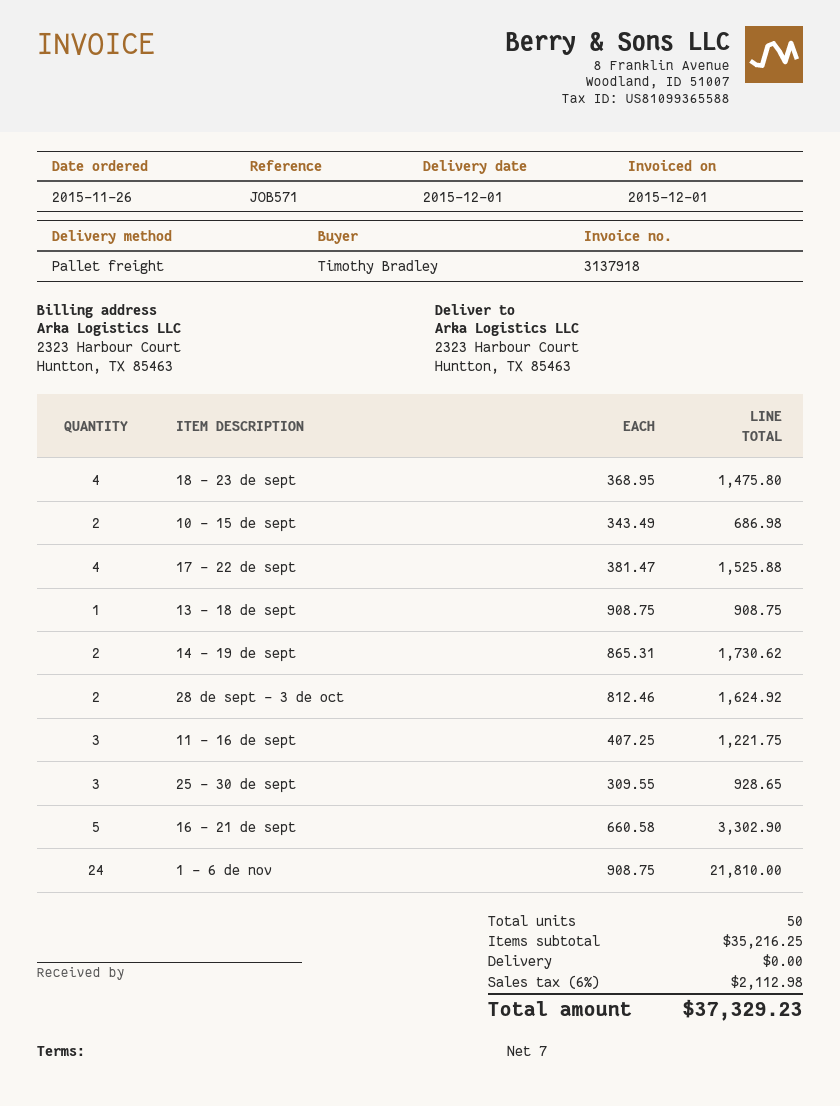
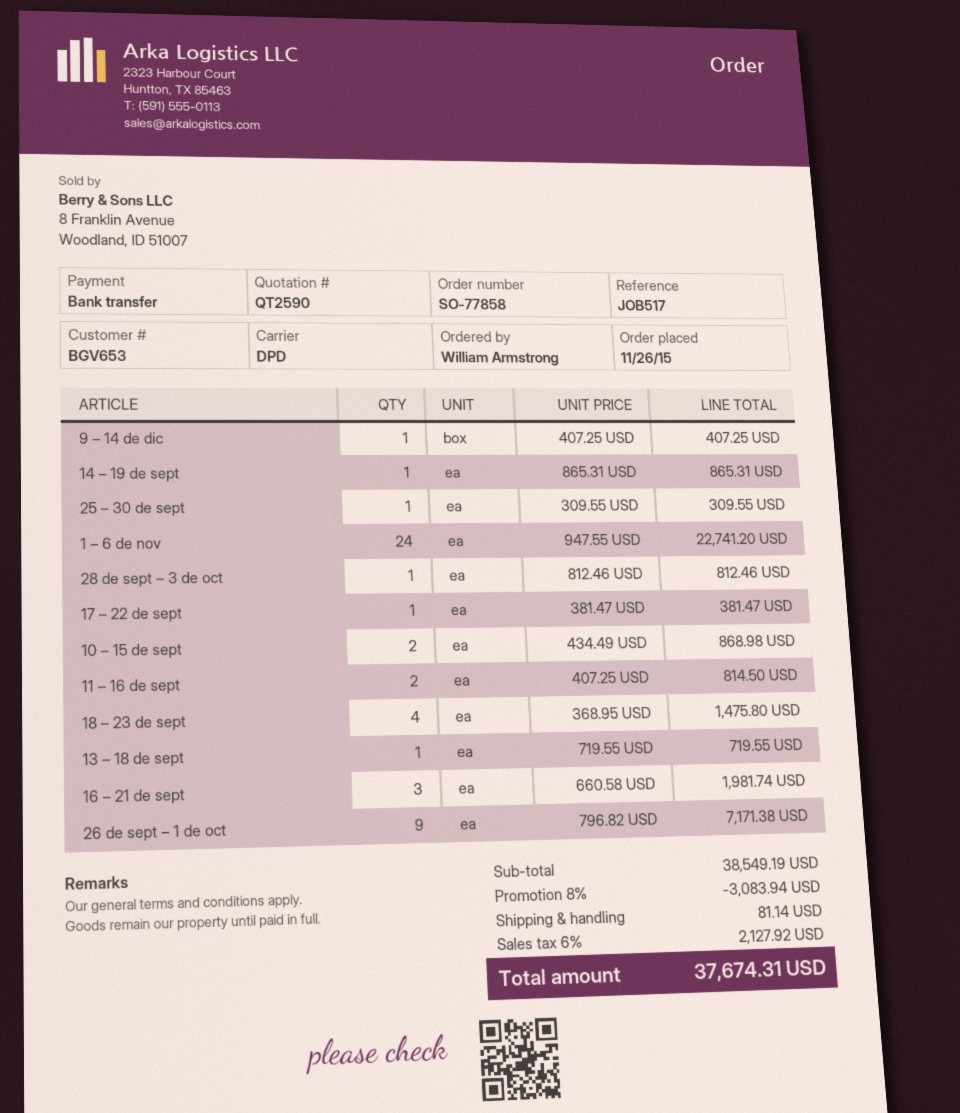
reference: JOB571 -> JOB517
ordered by: Timothy Bradley -> William Armstrong
shipping method: pallet freight -> DPD
10 – 15 de sept: 2 x 343.49 = 686.98 -> 2 x 434.49 = 868.98
17 – 22 de sept: 4 x 381.47 = 1525.88 -> 1 x 381.47 = 381.47
13 – 18 de sept: 1 x 908.75 = 908.75 -> 1 x 719.55 = 719.55
14 – 19 de sept: 2 x 865.31 = 1730.62 -> 1 x 865.31 = 865.31
28 de sept – 3 de oct: 2 x 812.46 = 1624.92 -> 1 x 812.46 = 812.46
11 – 16 de sept: 3 x 407.25 = 1221.75 -> 2 x 407.25 = 814.50
25 – 30 de sept: 3 x 309.55 = 928.65 -> 1 x 309.55 = 309.55
16 – 21 de sept: 5 x 660.58 = 3302.90 -> 3 x 660.58 = 1981.74
1 – 6 de nov: 24 x 908.75 = 21810.00 -> 24 x 947.55 = 22741.20
9 – 14 de dic: none -> 1 x 407.25 = 407.25
26 de sept – 1 de oct: none -> 9 x 796.82 = 7171.38
subtotal: 35216.25 -> 38549.19
discount: none -> 8% = 3083.94
shipping: 0.00 -> 81.14
tax: 6% = 2112.98 -> 6% = 2127.92
total: 37329.23 -> 37674.31

